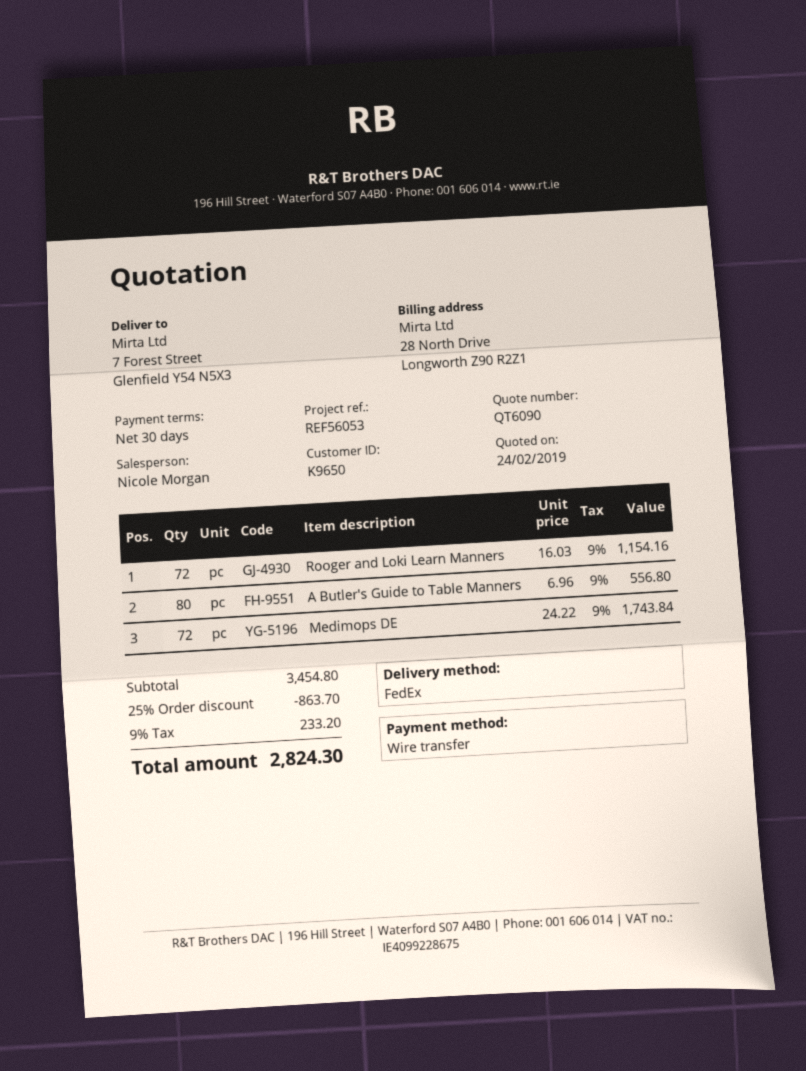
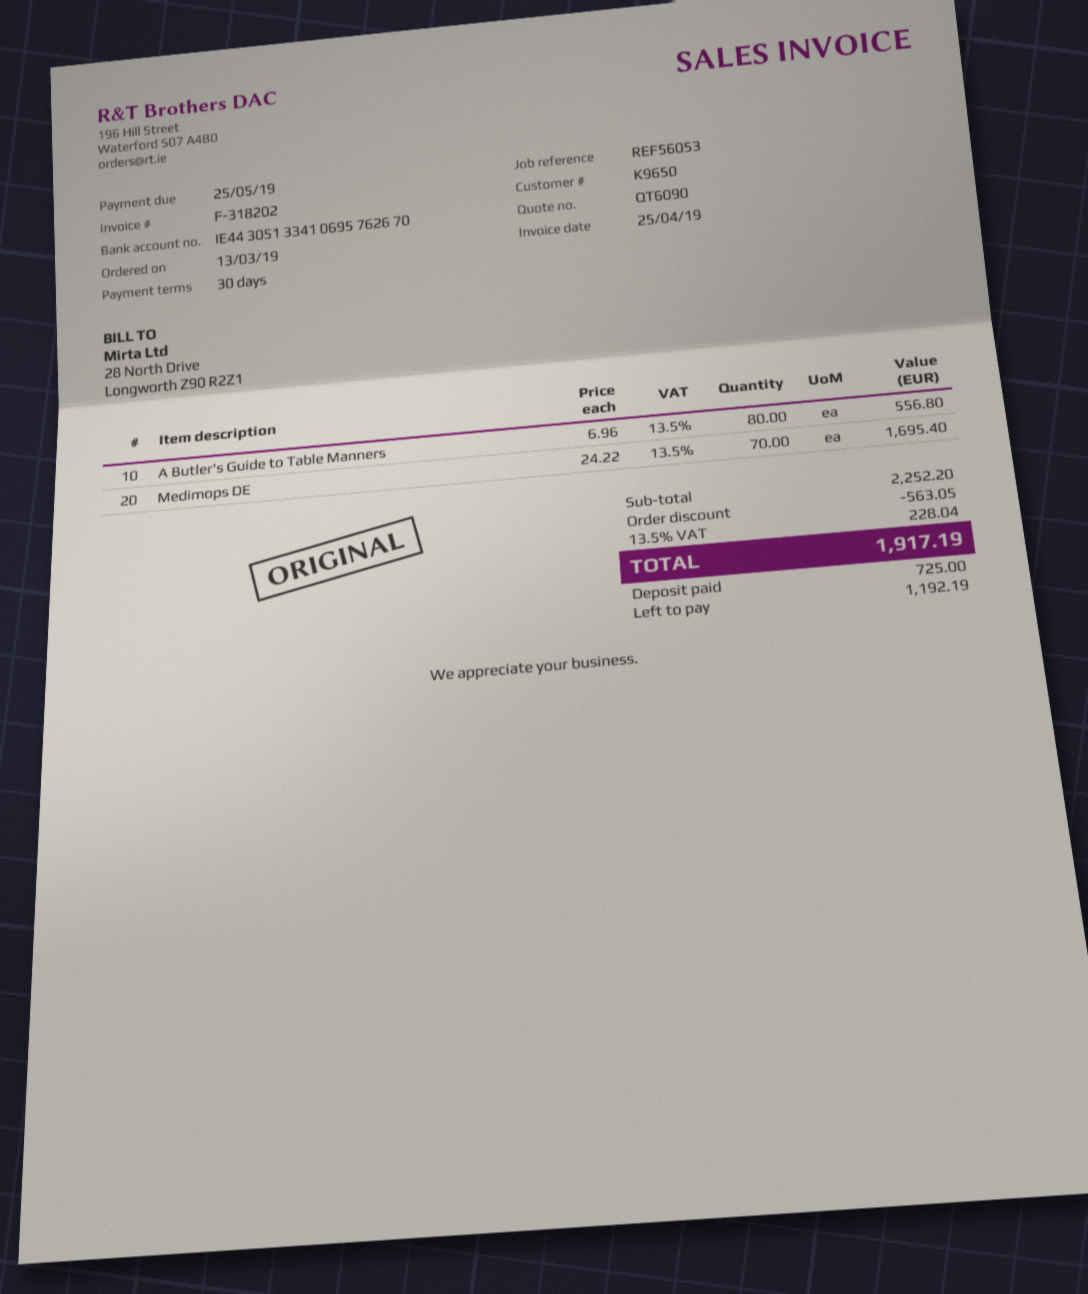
Rooger and Loki Learn Manners: 72 x 16.03 = 1154.16 -> none
Medimops DE: 72 x 24.22 = 1743.84 -> 70 x 24.22 = 1695.40
subtotal: 3454.80 -> 2252.20
discount: 863.70 -> 563.05
tax: 9% = 233.20 -> 13.5% = 228.04
total: 2824.30 -> 1917.19

